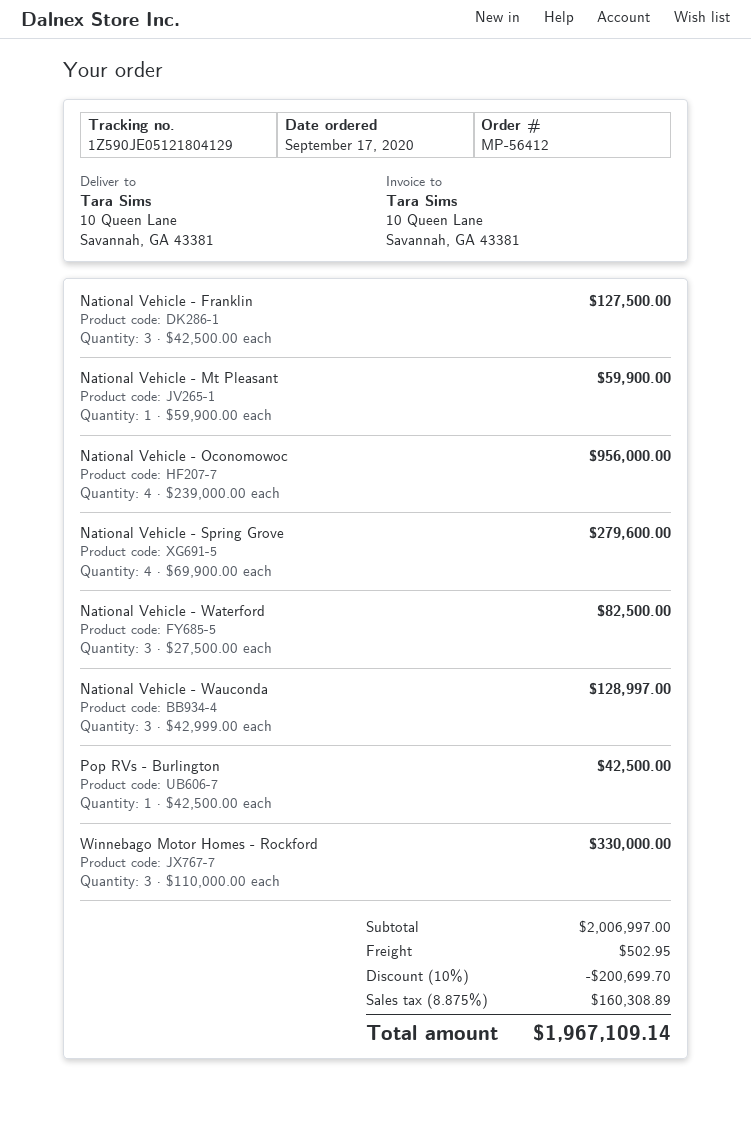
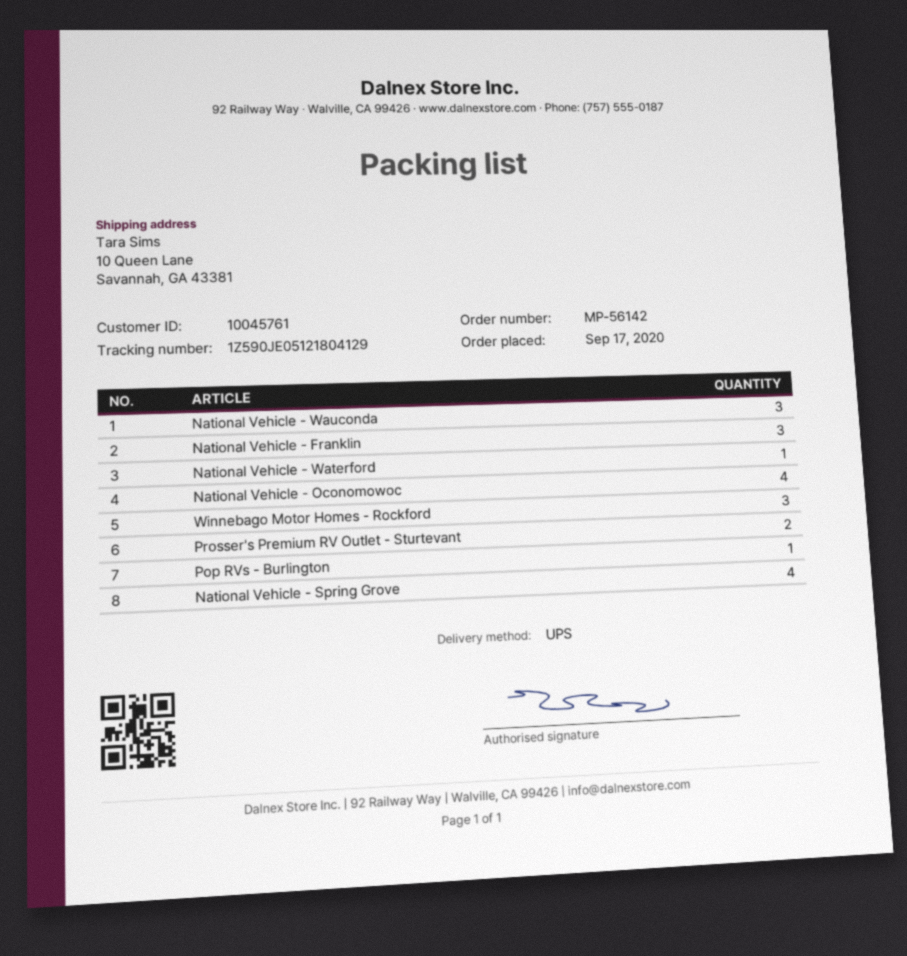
order number: MP-56412 -> MP-56142
National Vehicle - Mt Pleasant: 1 -> none
National Vehicle - Waterford: 3 -> 1
Prosser's Premium RV Outlet - Sturtevant: none -> 2

